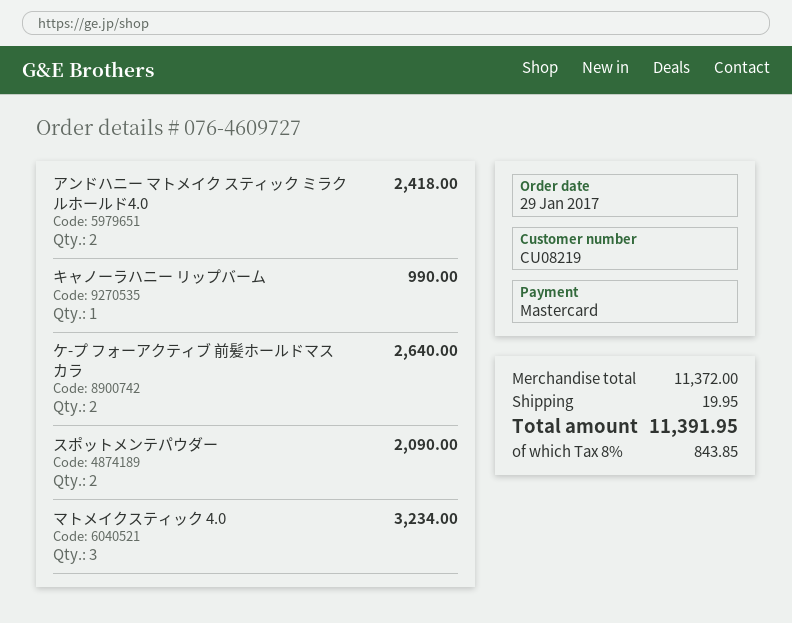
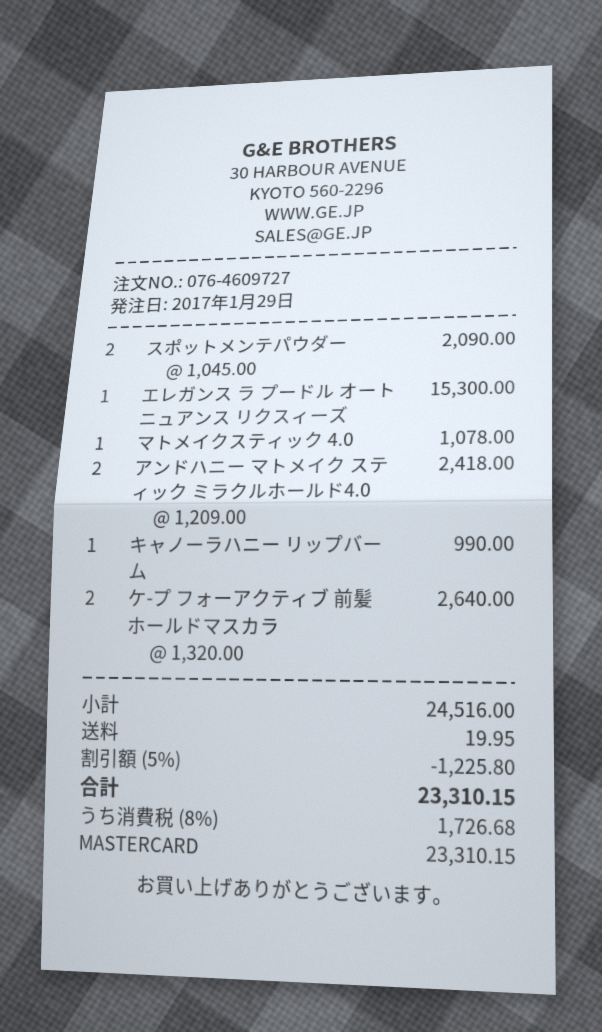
マトメイクスティック 4.0: 3 for 3234.00 -> 1 for 1078.00
エレガンス ラ プードル オートニュアンス リクスィーズ: none -> 1 for 15300.00
subtotal: 11372.00 -> 24516.00
discount: none -> 5% = 1225.80
tax: 8% = 843.85 -> 8% = 1726.68
total: 11391.95 -> 23310.15

